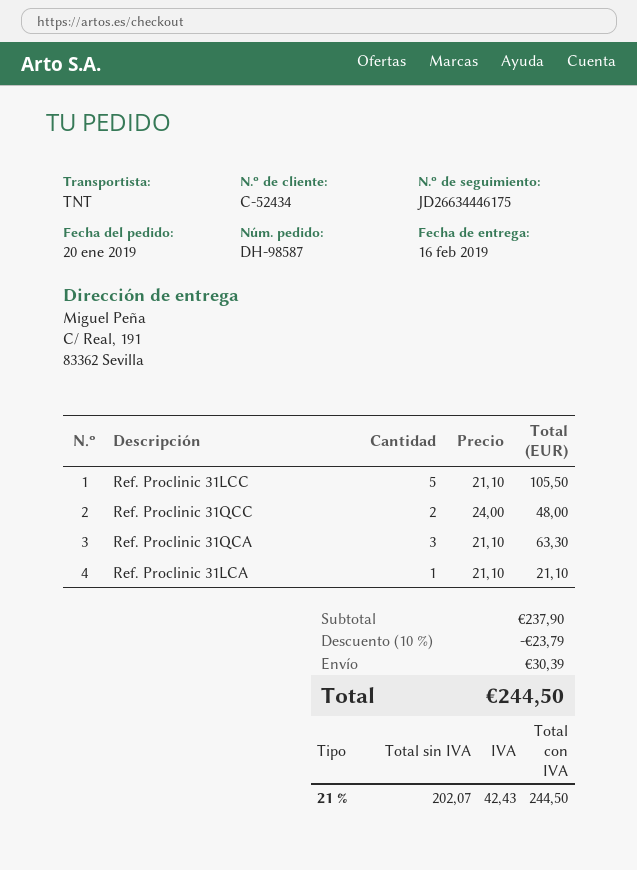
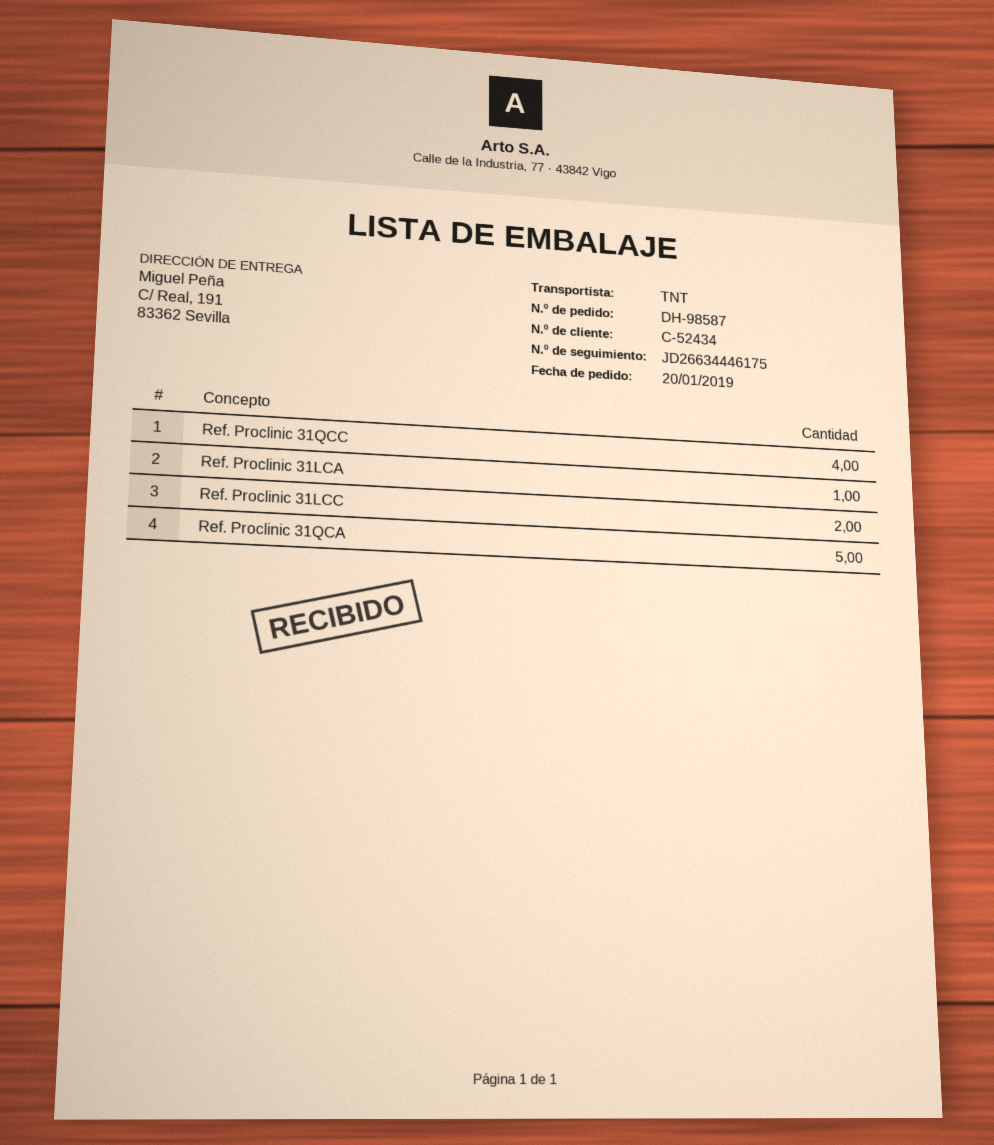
Ref. Proclinic 31LCC: 5 -> 2
Ref. Proclinic 31QCC: 2 -> 4
Ref. Proclinic 31QCA: 3 -> 5

